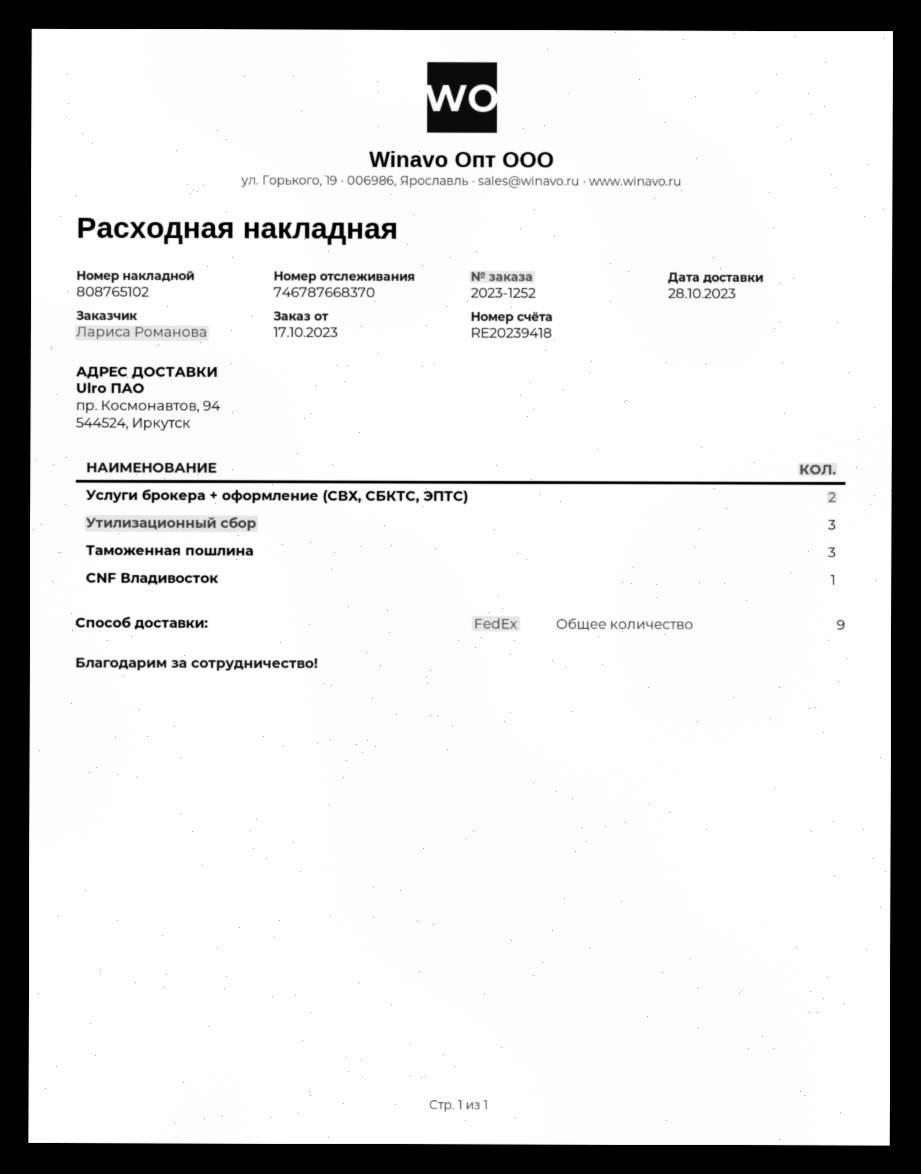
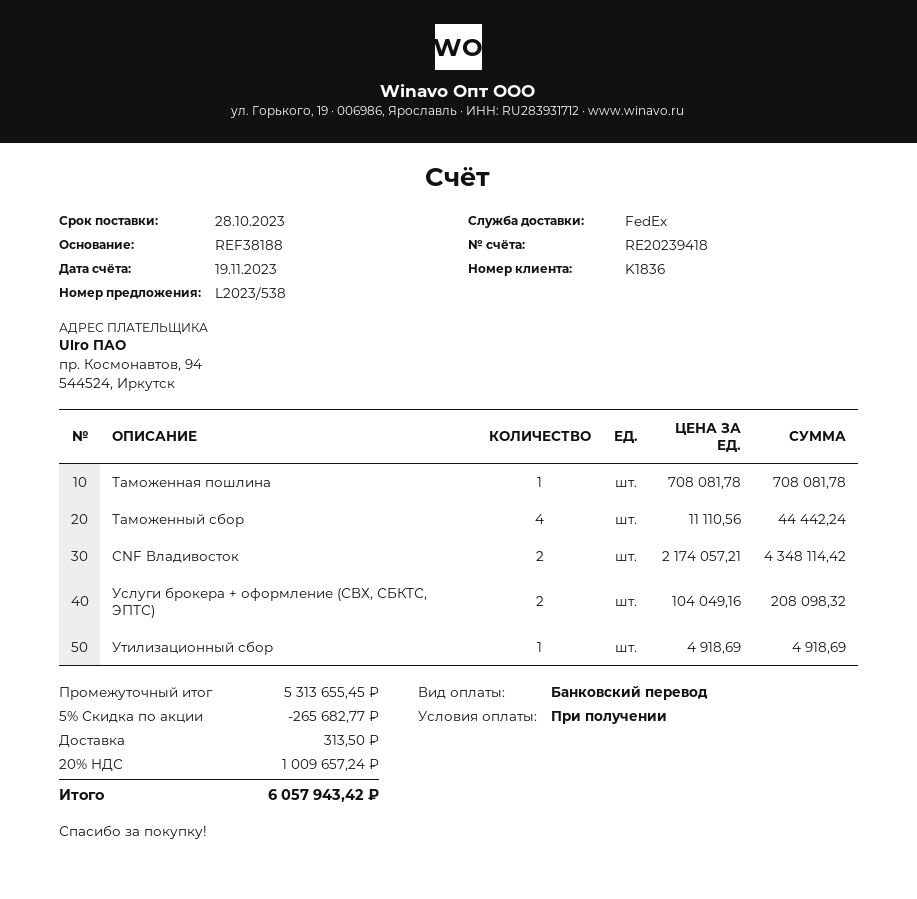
Утилизационный сбор: 3 -> 1
Таможенная пошлина: 3 -> 1
CNF Владивосток: 1 -> 2
Таможенный сбор: none -> 4

